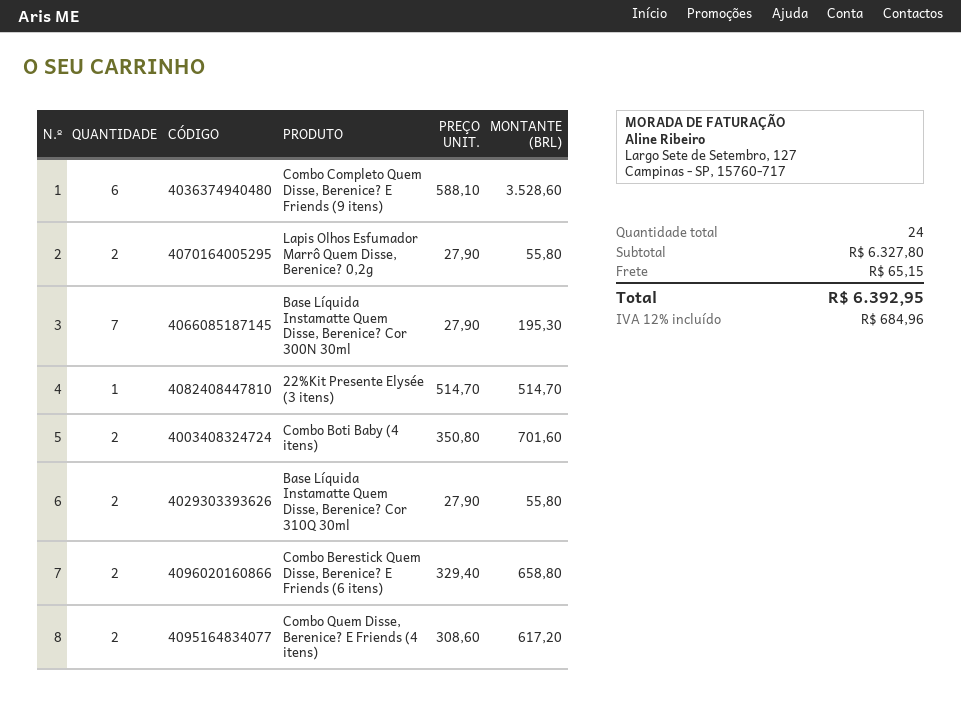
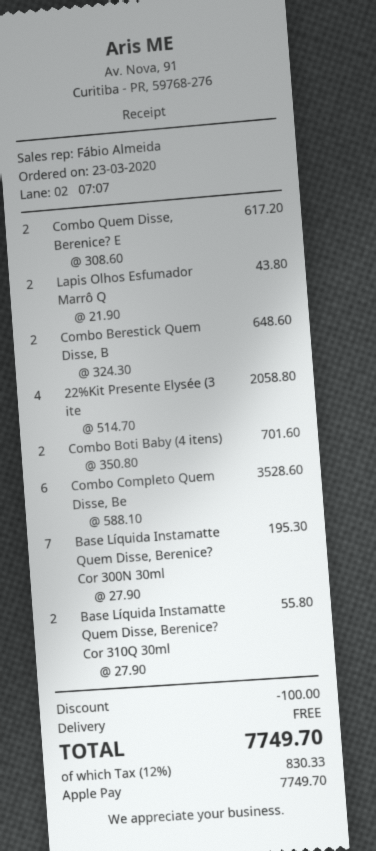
Lapis Olhos Esfumador Marrô Quem Disse, Berenice? 0,2g: 2 x 27.90 = 55.80 -> 2 x 21.90 = 43.80
22%Kit Presente Elysée (3 itens): 1 x 514.70 = 514.70 -> 4 x 514.70 = 2058.80
Combo Berestick Quem Disse, Berenice? E Friends (6 itens): 2 x 329.40 = 658.80 -> 2 x 324.30 = 648.60
discount: none -> 100.00
shipping: 65.15 -> 0.00
tax: 12% = 684.96 -> 12% = 830.33
total: 6392.95 -> 7749.70

